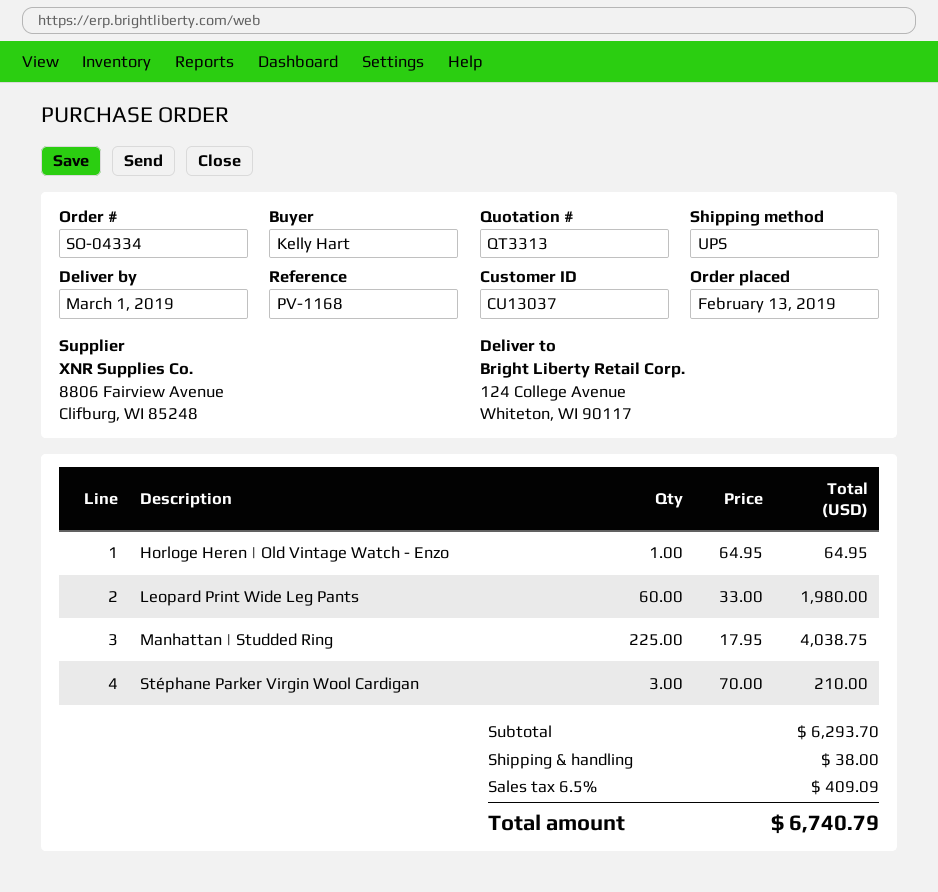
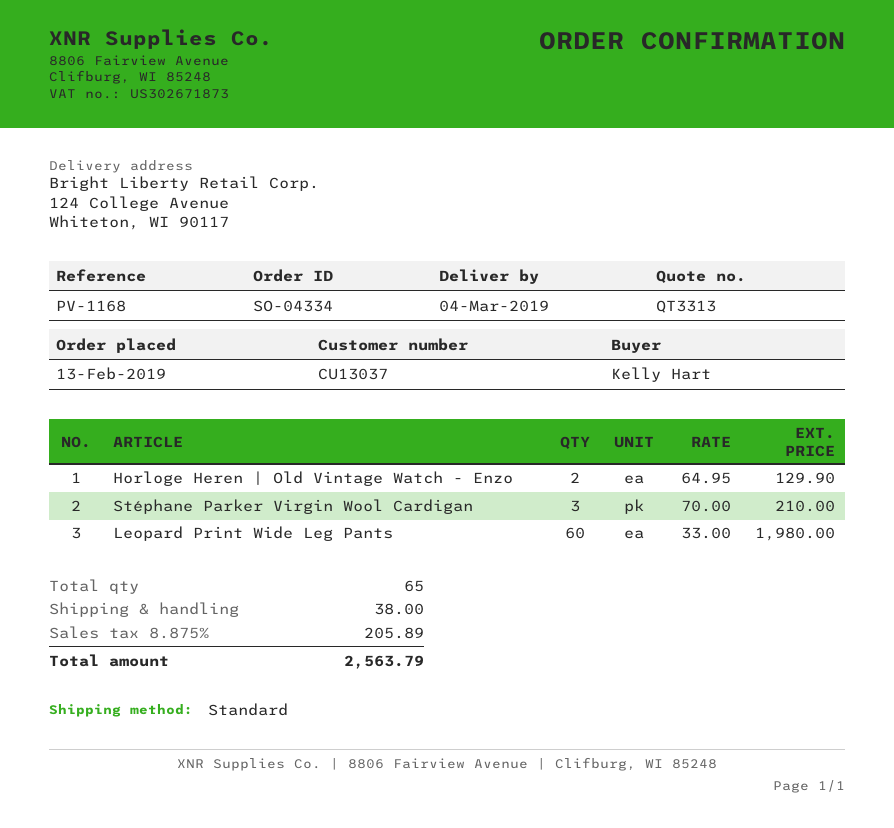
delivery date: 2019-03-01 -> 2019-03-04
shipping method: UPS -> standard
Horloge Heren | Old Vintage Watch - Enzo: 1 x 64.95 = 64.95 -> 2 x 64.95 = 129.90
Manhattan | Studded Ring: 225 x 17.95 = 4038.75 -> none
tax: 6.5% = 409.09 -> 8.875% = 205.89
total: 6740.79 -> 2563.79

